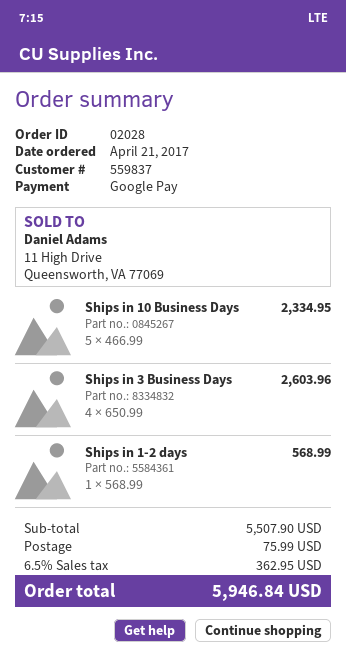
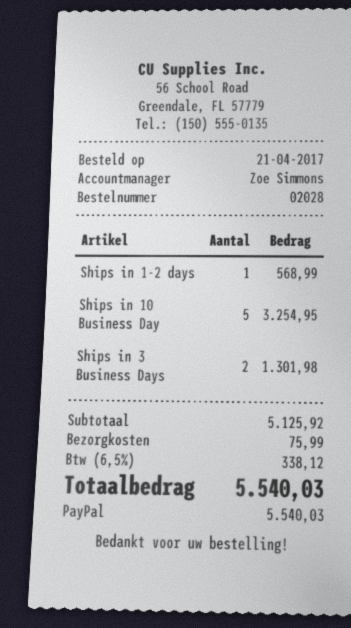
payment method: Google Pay -> PayPal
Ships in 10 Business Days: 5 for 2334.95 -> 5 for 3254.95
Ships in 3 Business Days: 4 for 2603.96 -> 2 for 1301.98
subtotal: 5507.90 -> 5125.92
tax: 6.5% = 362.95 -> 6.5% = 338.12
total: 5946.84 -> 5540.03

